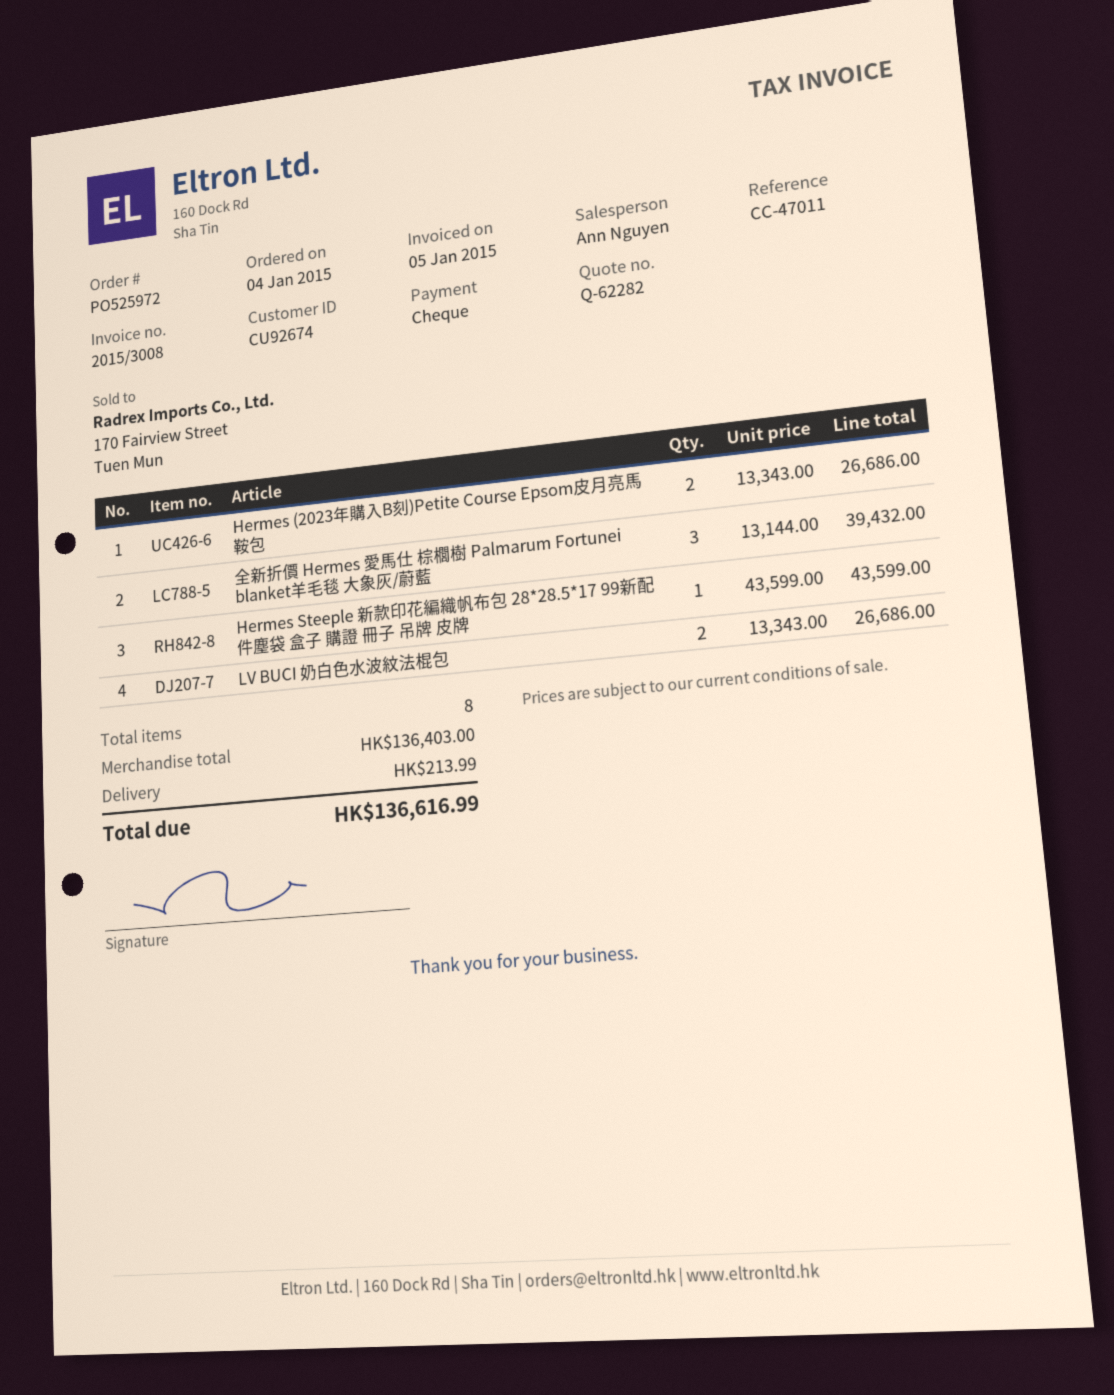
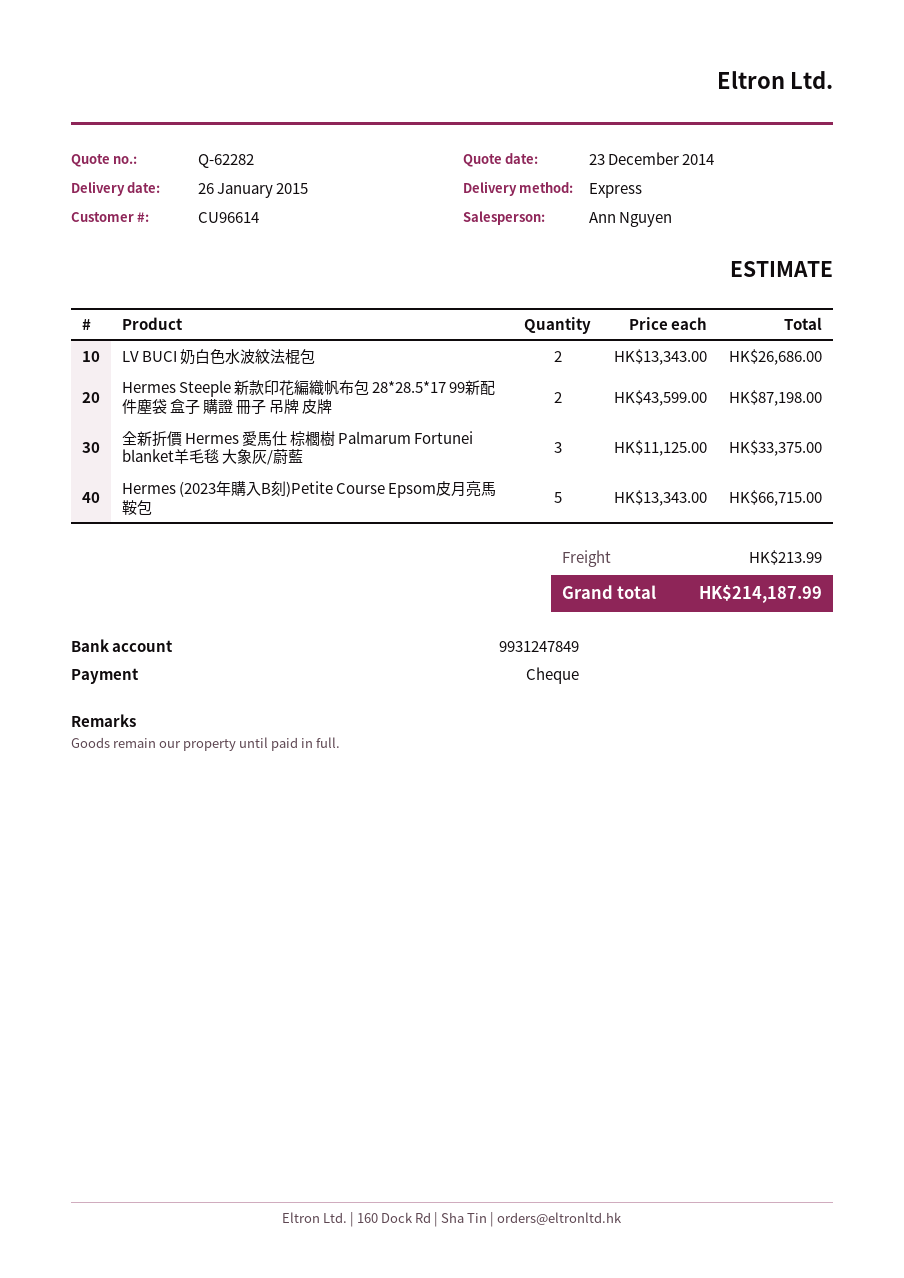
customer number: CU92674 -> CU96614
Hermes (2023年購入B刻)Petite Course Epsom皮月亮馬鞍包: 2 x 13343.00 = 26686.00 -> 5 x 13343.00 = 66715.00
全新折價 Hermes 愛馬仕 棕櫚樹 Palmarum Fortunei blanket羊毛毯 大象灰/蔚藍: 3 x 13144.00 = 39432.00 -> 3 x 11125.00 = 33375.00
Hermes Steeple 新款印花編織帆布包 28*28.5*17 99新配件塵袋 盒子 購證 冊子 吊牌 皮牌: 1 x 43599.00 = 43599.00 -> 2 x 43599.00 = 87198.00
total: 136616.99 -> 214187.99

